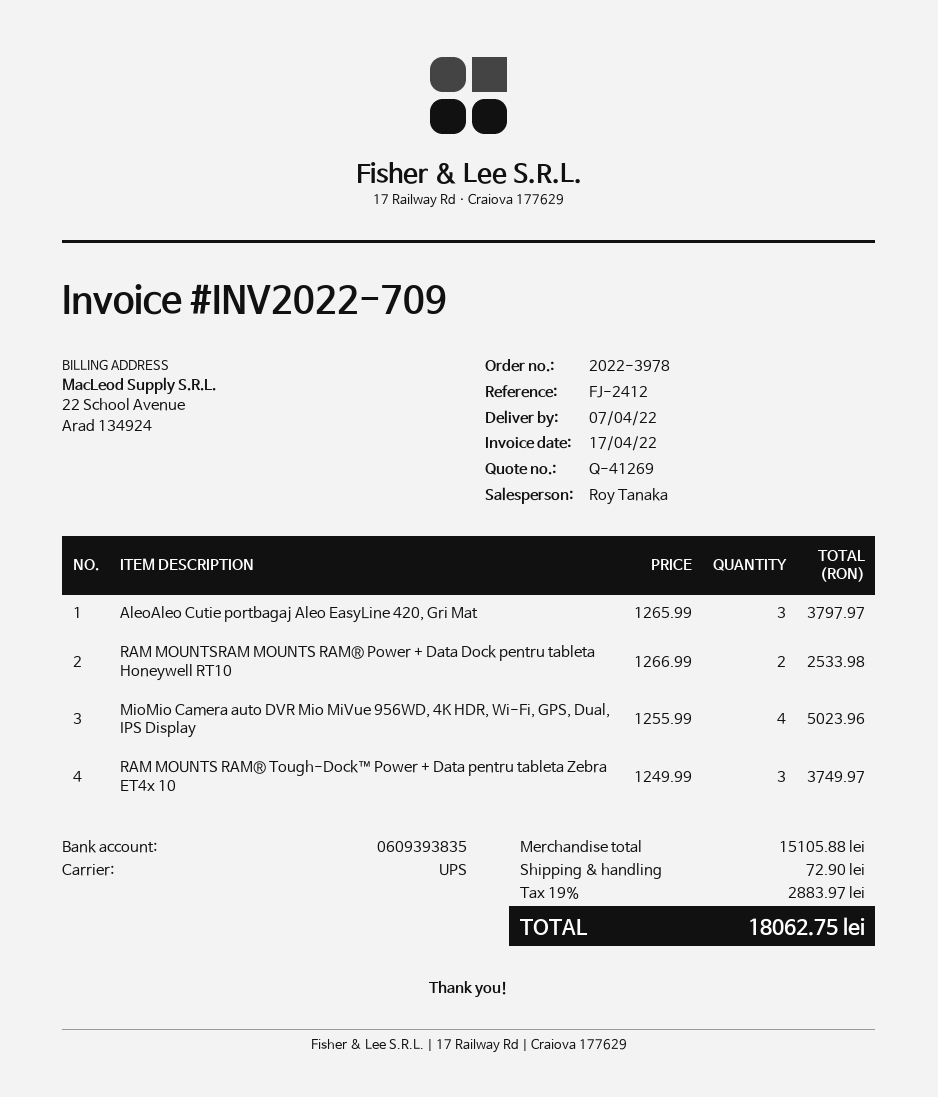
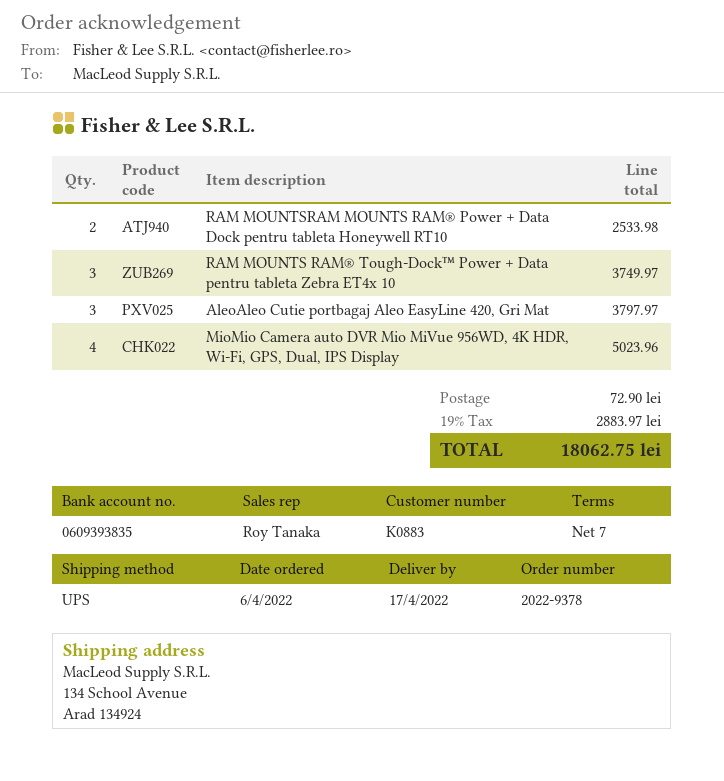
order number: 2022-3978 -> 2022-9378
delivery date: 2022-04-07 -> 2022-04-17

